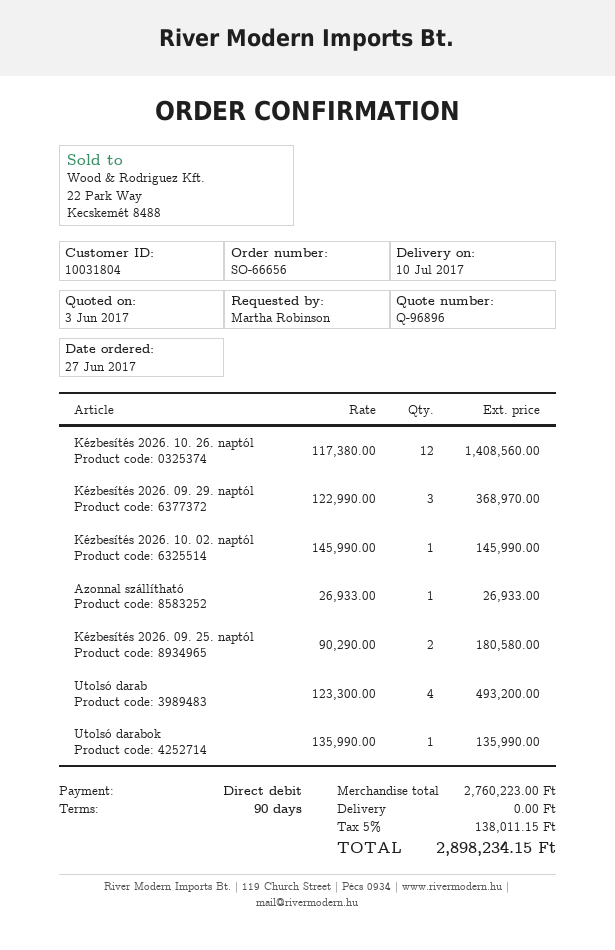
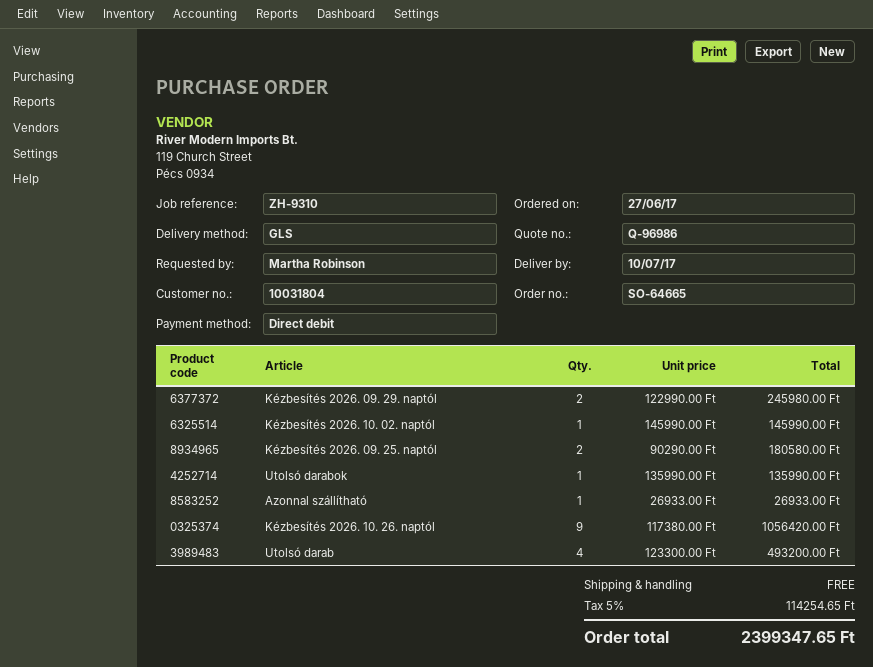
quote number: Q-96896 -> Q-96986
order number: SO-66656 -> SO-64665
Kézbesítés 2026. 10. 26. naptól: 12 x 117380.00 = 1408560.00 -> 9 x 117380.00 = 1056420.00
Kézbesítés 2026. 09. 29. naptól: 3 x 122990.00 = 368970.00 -> 2 x 122990.00 = 245980.00
tax: 5% = 138011.15 -> 5% = 114254.65
total: 2898234.15 -> 2399347.65

